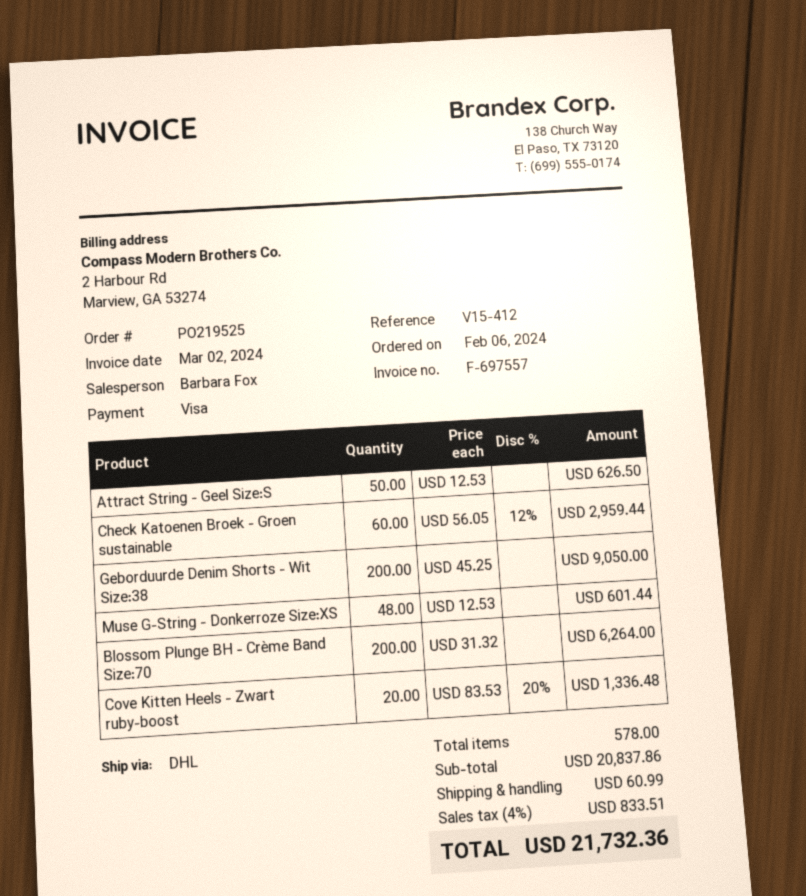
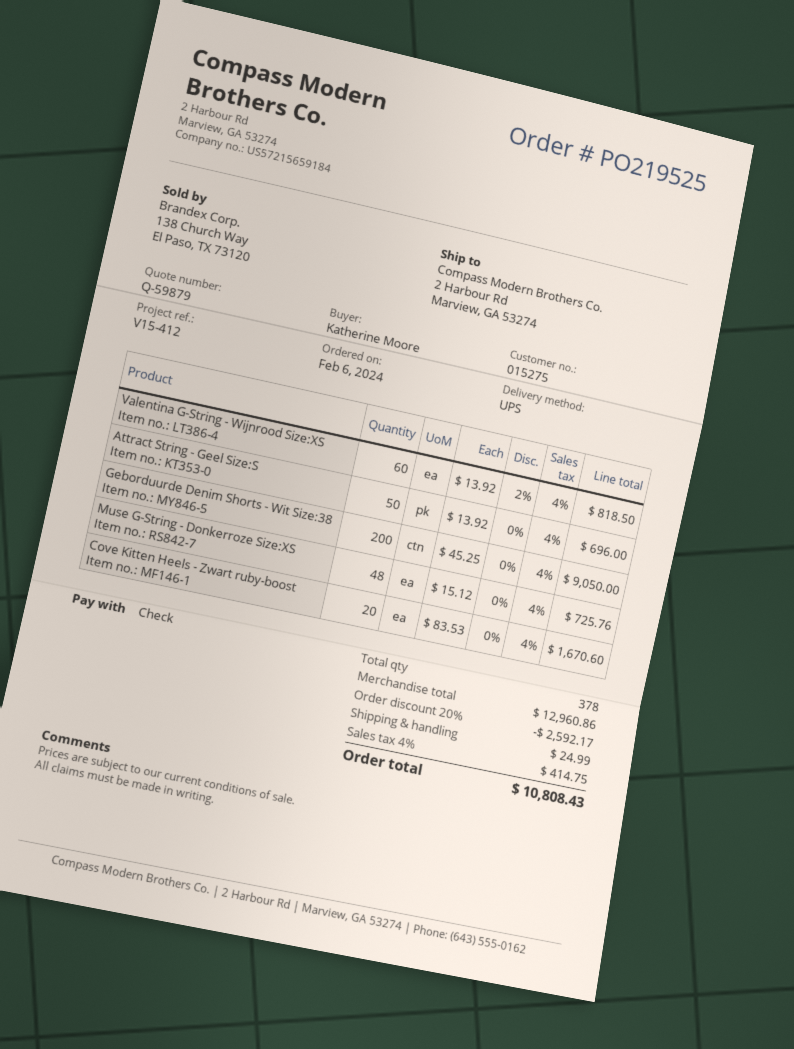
payment method: Visa -> cheque
shipping method: DHL -> UPS
Attract String - Geel Size:S: 50 x 12.53 = 626.50 -> 50 x 13.92 = 696.00
Check Katoenen Broek - Groen sustainable: 60 x 56.05 - 12% = 2959.44 -> none
Muse G-String - Donkerroze Size:XS: 48 x 12.53 = 601.44 -> 48 x 15.12 = 725.76
Blossom Plunge BH - Crème Band Size:70: 200 x 31.32 = 6264.00 -> none
Cove Kitten Heels - Zwart ruby-boost: 20 x 83.53 - 20% = 1336.48 -> 20 x 83.53 = 1670.60
Valentina G-String - Wijnrood Size:XS: none -> 60 x 13.92 - 2% = 818.50
total quantity: 578 -> 378
subtotal: 20837.86 -> 12960.86
discount: none -> 20% = 2592.17
shipping: 60.99 -> 24.99
tax: 4% = 833.51 -> 4% = 414.75
total: 21732.36 -> 10808.43

